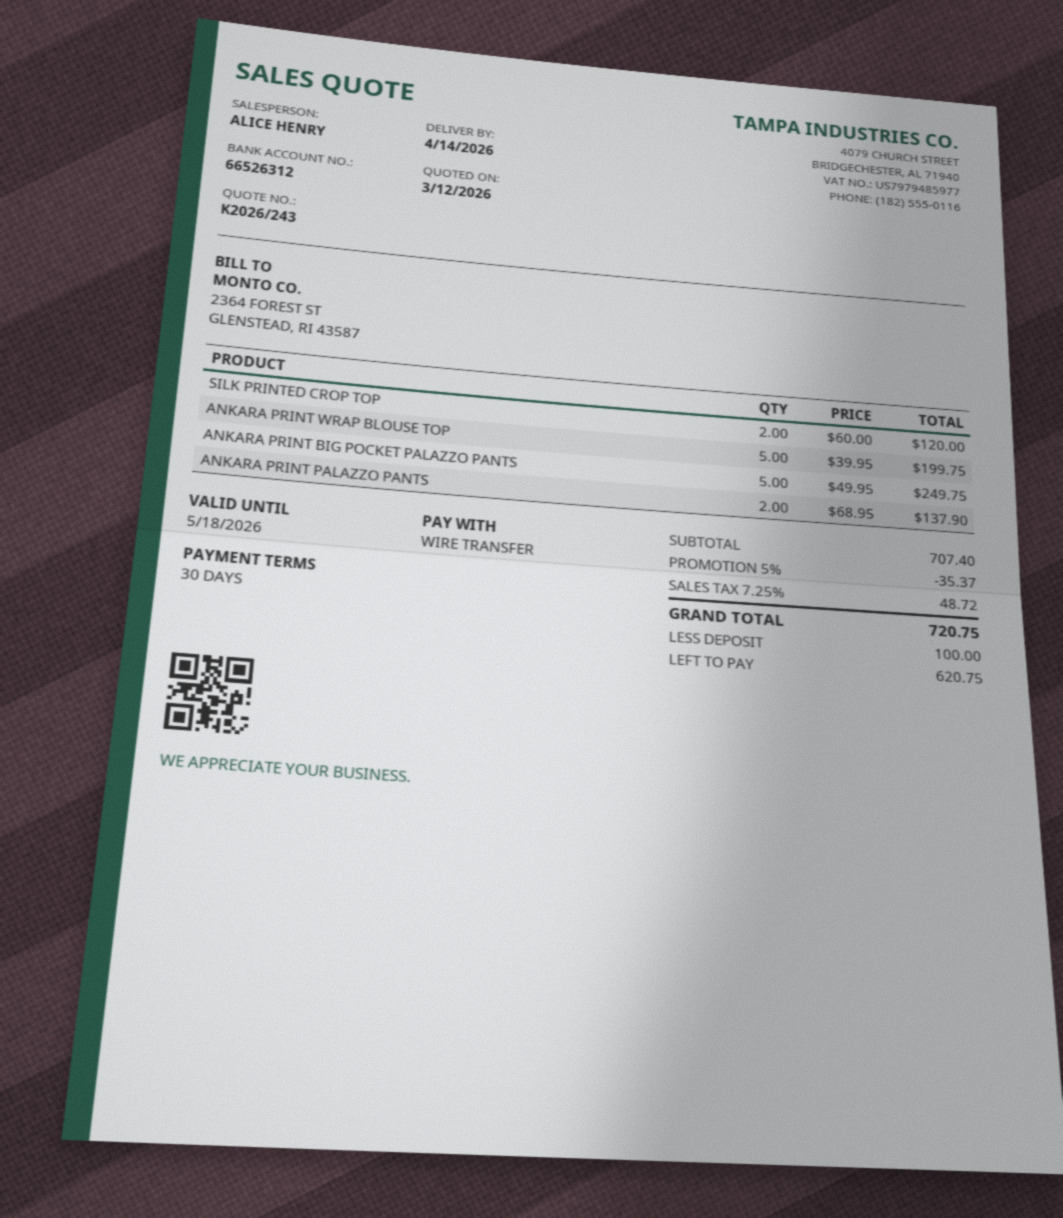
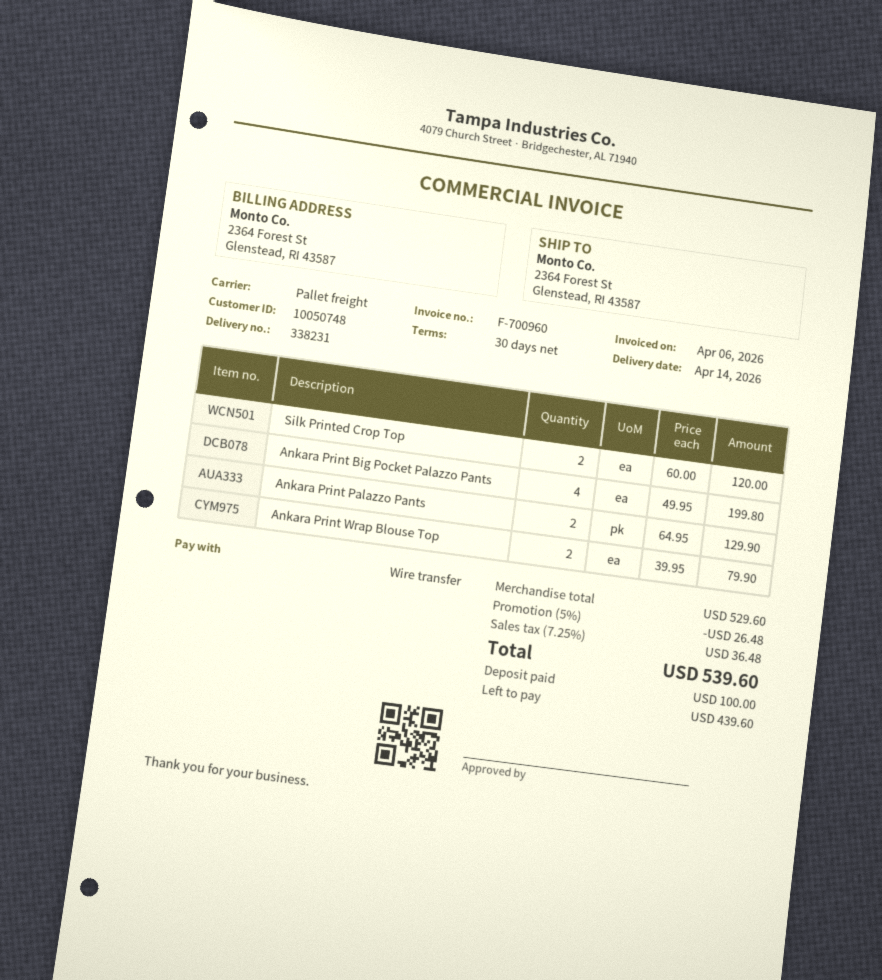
ANKARA PRINT WRAP BLOUSE TOP: 5 x 39.95 = 199.75 -> 2 x 39.95 = 79.90
ANKARA PRINT BIG POCKET PALAZZO PANTS: 5 x 49.95 = 249.75 -> 4 x 49.95 = 199.80
ANKARA PRINT PALAZZO PANTS: 2 x 68.95 = 137.90 -> 2 x 64.95 = 129.90
subtotal: 707.40 -> 529.60
discount: 5% = 35.37 -> 5% = 26.48
tax: 7.25% = 48.72 -> 7.25% = 36.48
total: 720.75 -> 539.60
balance: 620.75 -> 439.60

